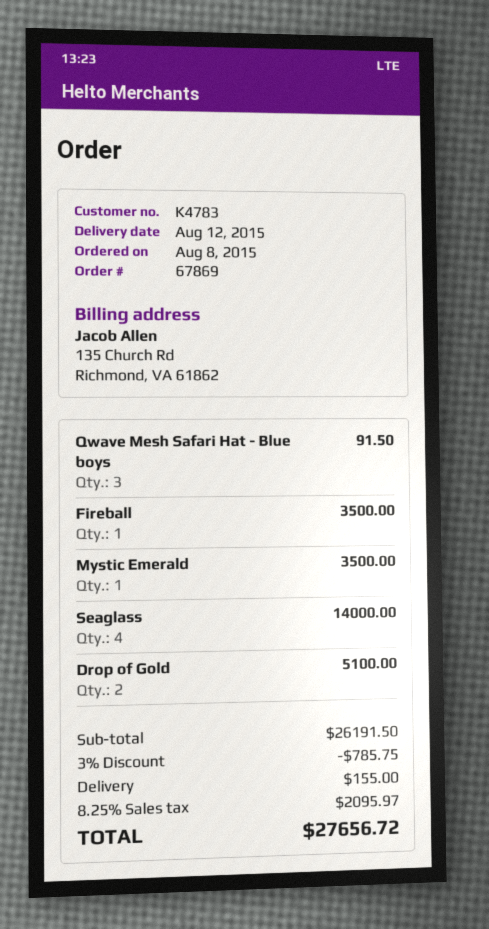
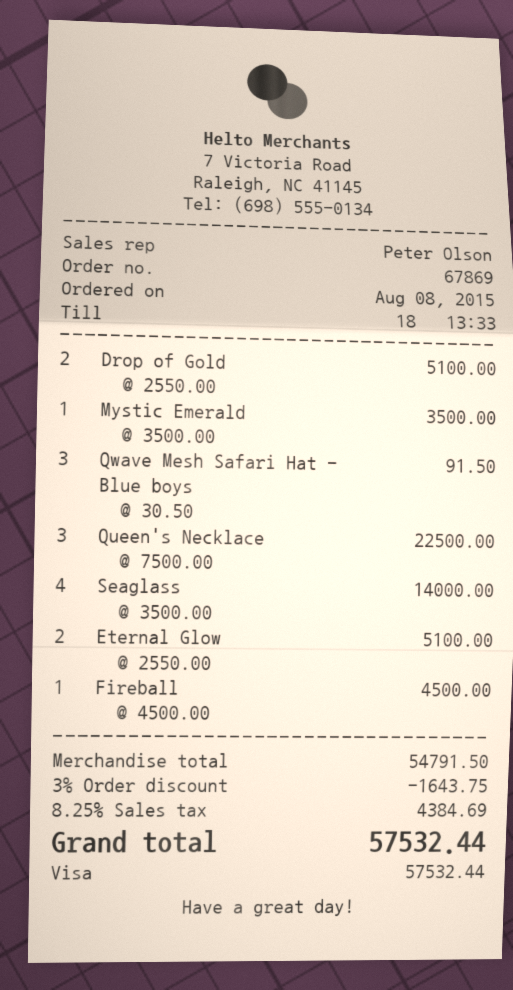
Fireball: 1 for 3500.00 -> 1 for 4500.00
Queen's Necklace: none -> 3 for 22500.00
Eternal Glow: none -> 2 for 5100.00
subtotal: 26191.50 -> 54791.50
discount: 3% = 785.75 -> 3% = 1643.75
shipping: 155.00 -> none
tax: 8.25% = 2095.97 -> 8.25% = 4384.69
total: 27656.72 -> 57532.44

